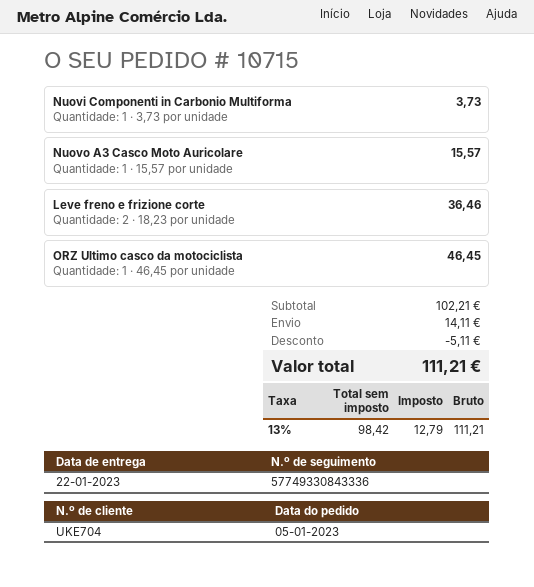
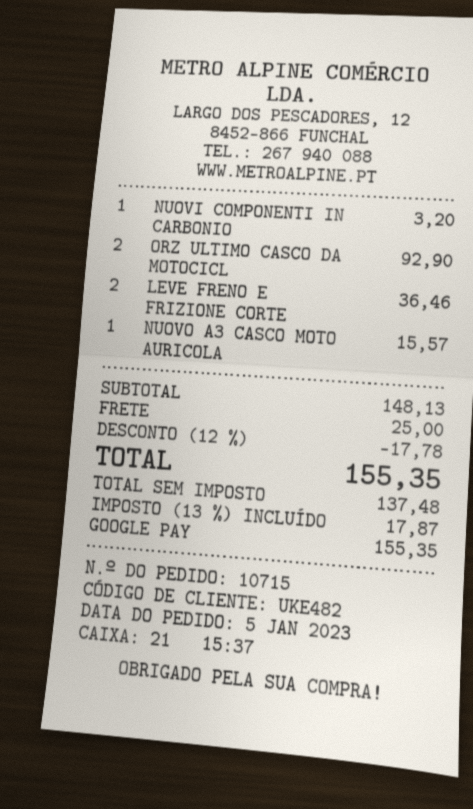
customer number: UKE704 -> UKE482
Nuovi Componenti in Carbonio Multiforma: 1 for 3.73 -> 1 for 3.20
ORZ Ultimo casco da motociclista: 1 for 46.45 -> 2 for 92.90
subtotal: 102.21 -> 148.13
discount: 5.11 -> 17.78
shipping: 14.11 -> 25.00
net: 98.42 -> 137.48
tax: 13% = 12.79 -> 13% = 17.87
total: 111.21 -> 155.35

